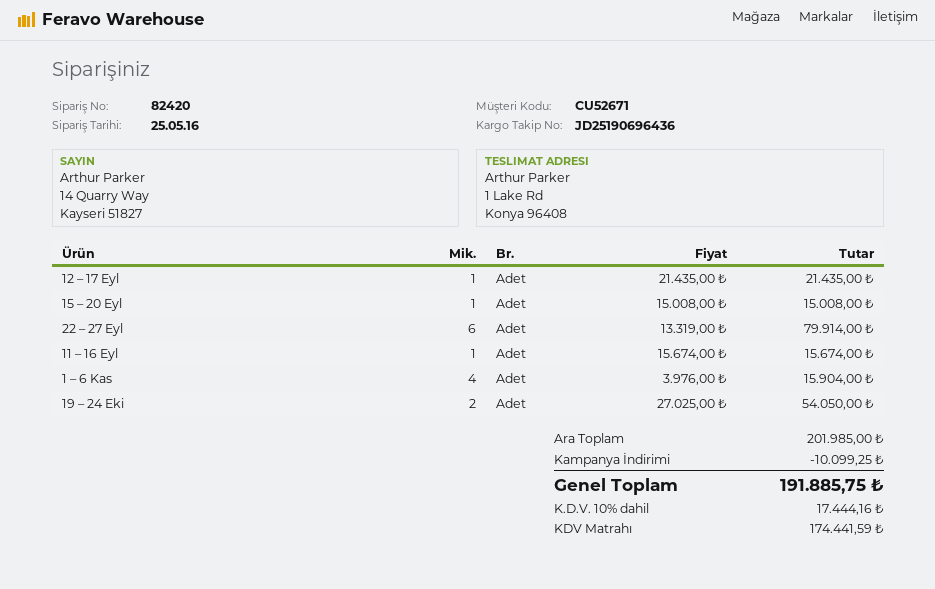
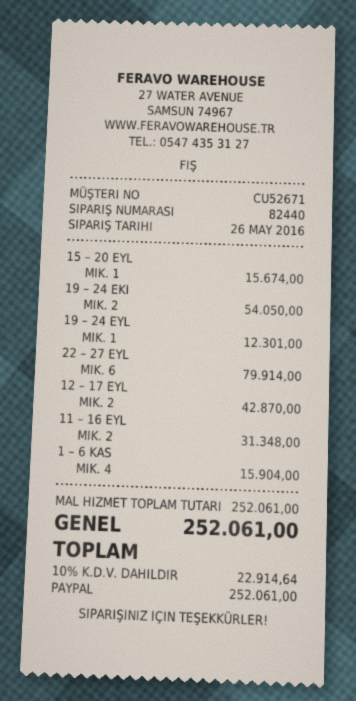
order number: 82420 -> 82440
order date: 2016-05-25 -> 2016-05-26
12 – 17 Eyl: 1 for 21435.00 -> 2 for 42870.00
15 – 20 Eyl: 1 for 15008.00 -> 1 for 15674.00
11 – 16 Eyl: 1 for 15674.00 -> 2 for 31348.00
19 – 24 EYL: none -> 1 for 12301.00
subtotal: 201985.00 -> 252061.00
discount: 10099.25 -> none
tax: 10% = 17444.16 -> 10% = 22914.64
total: 191885.75 -> 252061.00

